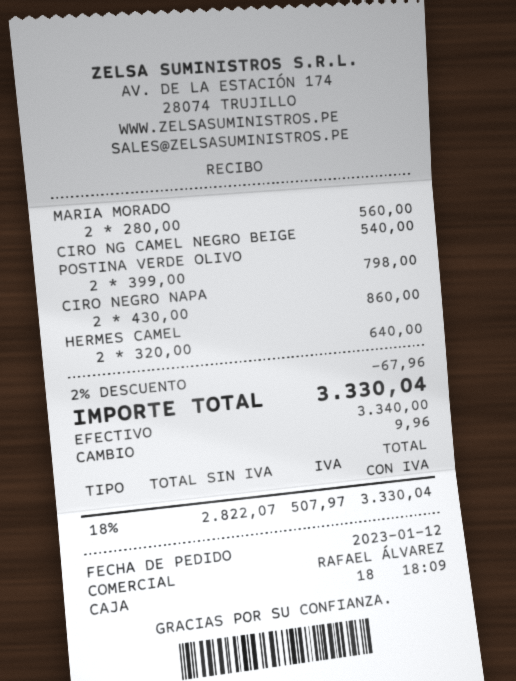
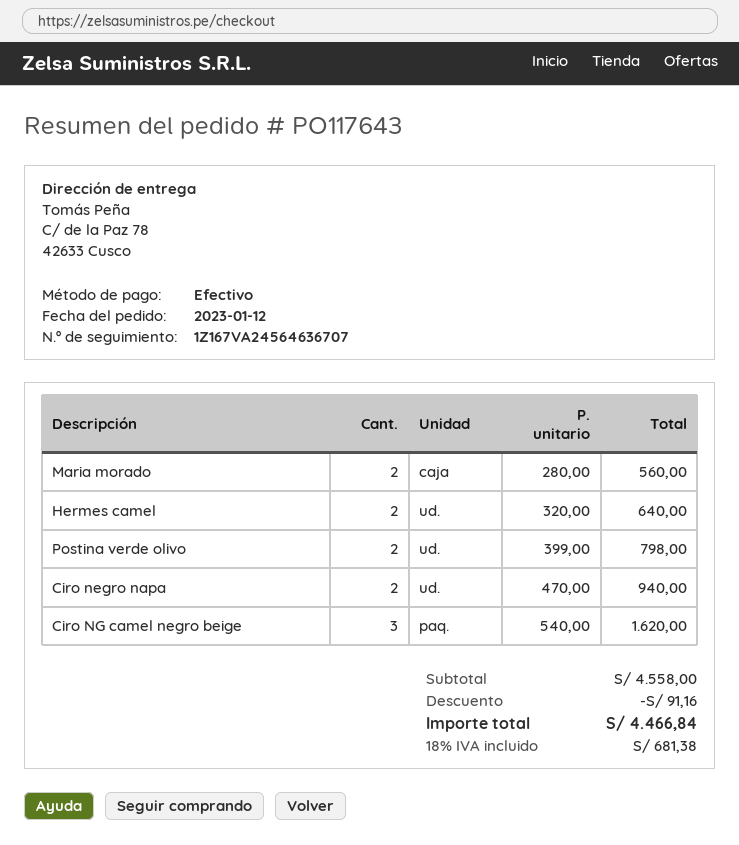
CIRO NG CAMEL NEGRO BEIGE: 1 x 540.00 = 540.00 -> 3 x 540.00 = 1620.00
CIRO NEGRO NAPA: 2 x 430.00 = 860.00 -> 2 x 470.00 = 940.00
discount: 67.96 -> 91.16
tax: 18% = 507.97 -> 18% = 681.38
total: 3330.04 -> 4466.84

